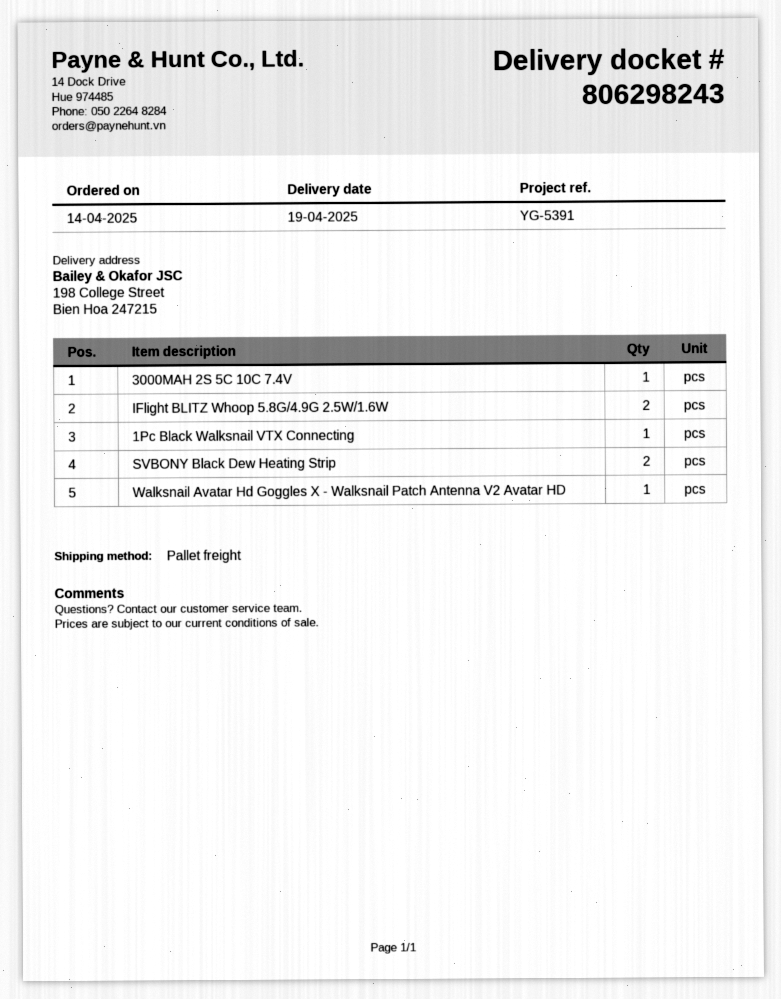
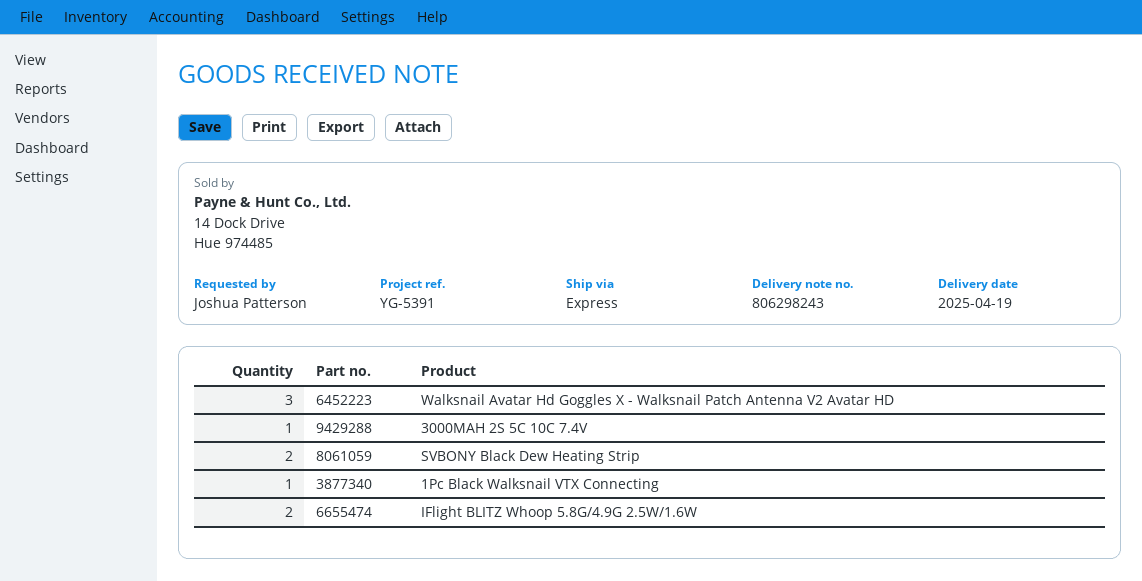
shipping method: pallet freight -> express
Walksnail Avatar Hd Goggles X - Walksnail Patch Antenna V2 Avatar HD: 1 -> 3

